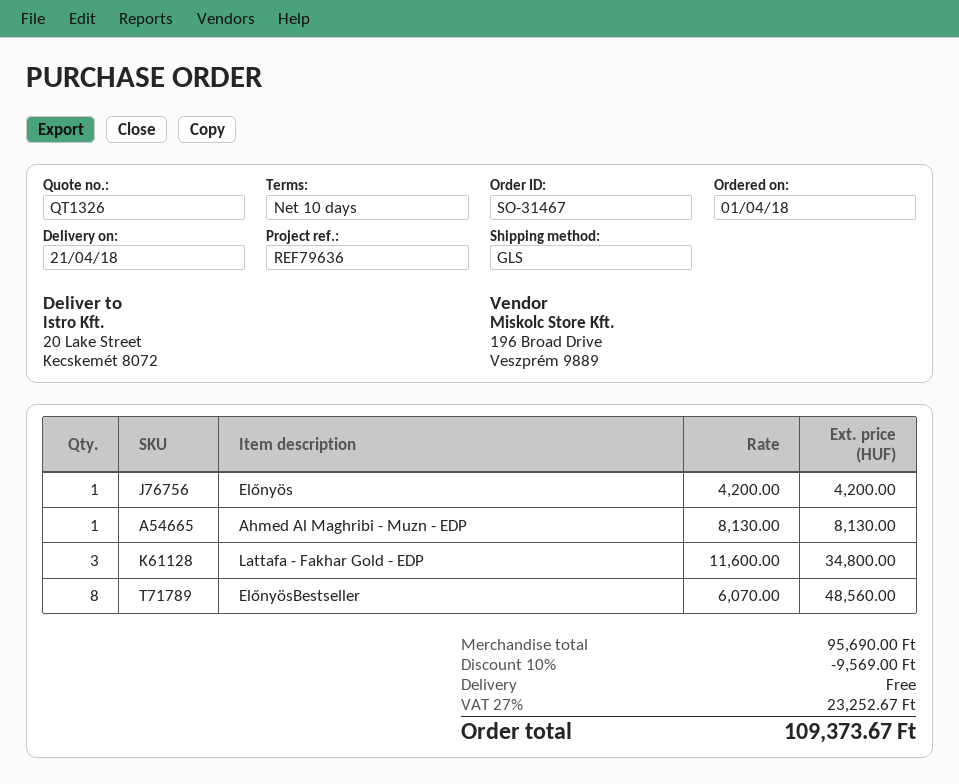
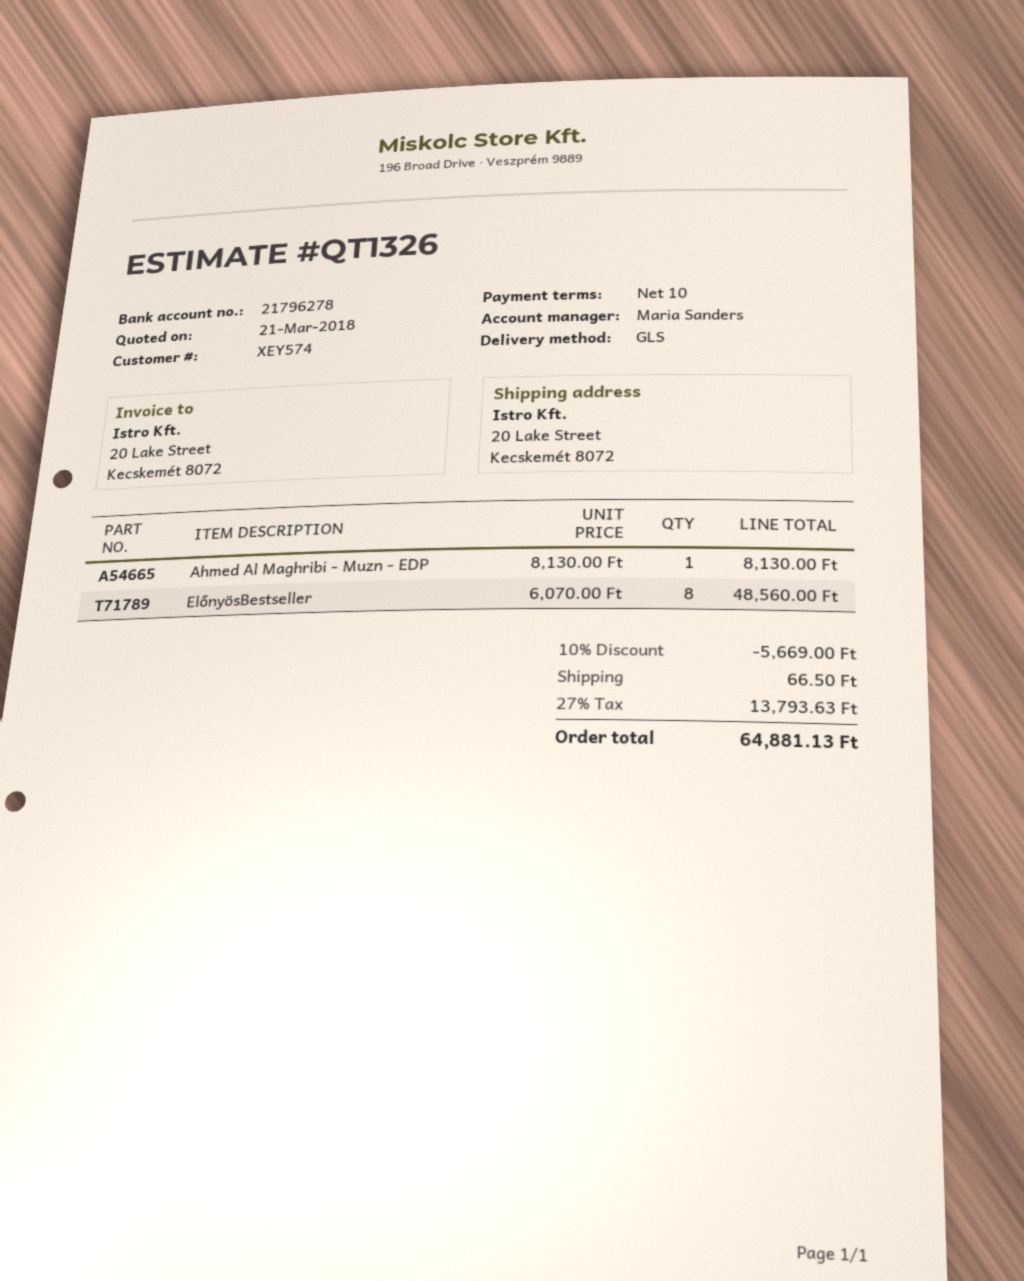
Előnyös: 1 x 4200.00 = 4200.00 -> none
Lattafa - Fakhar Gold - EDP: 3 x 11600.00 = 34800.00 -> none
discount: 10% = 9569.00 -> 10% = 5669.00
shipping: 0.00 -> 66.50
tax: 27% = 23252.67 -> 27% = 13793.63
total: 109373.67 -> 64881.13

